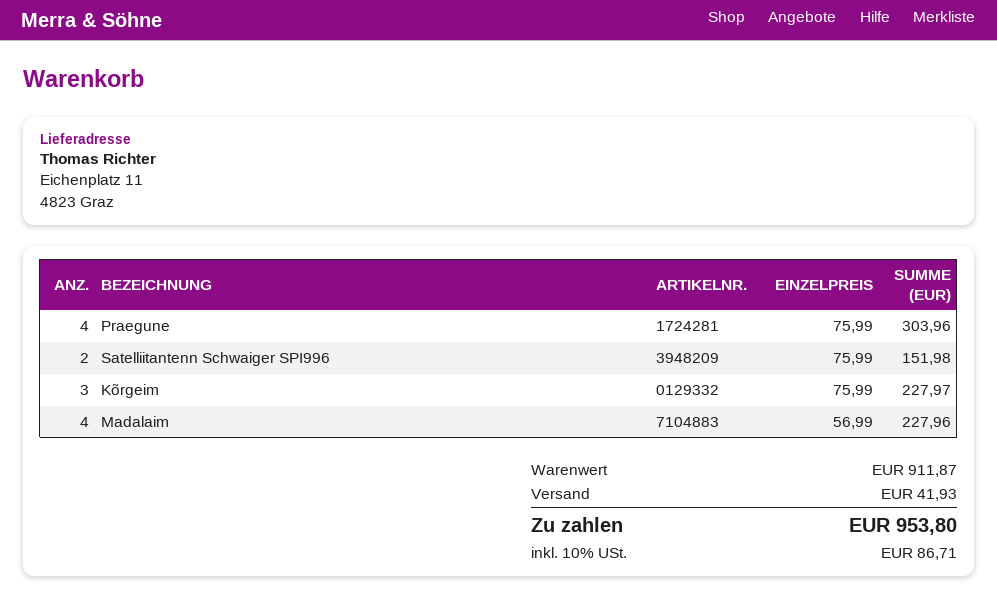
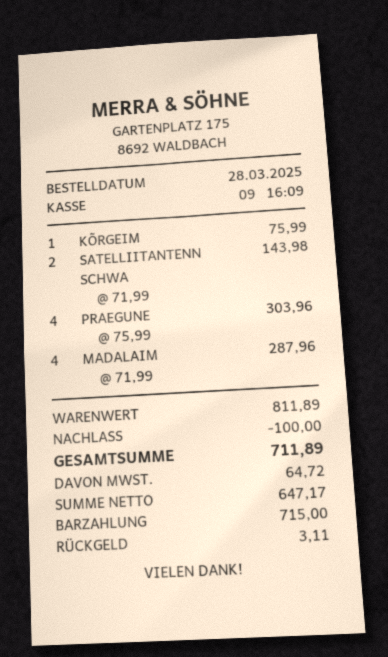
Satelliitantenn Schwaiger SPI996: 2 x 75.99 = 151.98 -> 2 x 71.99 = 143.98
Kõrgeim: 3 x 75.99 = 227.97 -> 1 x 75.99 = 75.99
Madalaim: 4 x 56.99 = 227.96 -> 4 x 71.99 = 287.96
subtotal: 911.87 -> 811.89
discount: none -> 100.00
shipping: 41.93 -> none
tax: 86.71 -> 64.72
total: 953.80 -> 711.89

